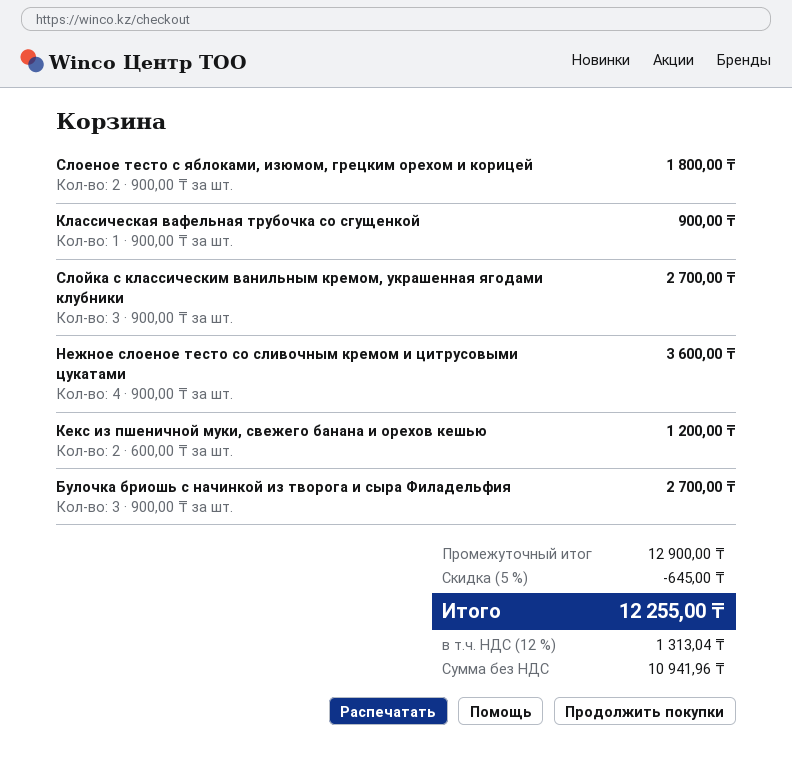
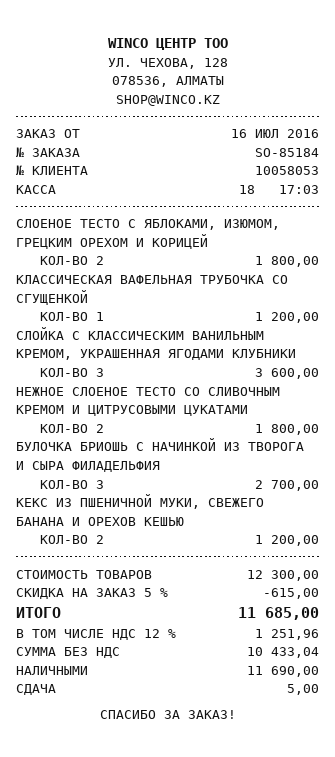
Классическая вафельная трубочка со сгущенкой: 1 for 900.00 -> 1 for 1200.00
Слойка с классическим ванильным кремом, украшенная ягодами клубники: 3 for 2700.00 -> 3 for 3600.00
Нежное слоеное тесто со сливочным кремом и цитрусовыми цукатами: 4 for 3600.00 -> 2 for 1800.00
subtotal: 12900.00 -> 12300.00
discount: 5% = 645.00 -> 5% = 615.00
net: 10941.96 -> 10433.04
tax: 12% = 1313.04 -> 12% = 1251.96
total: 12255.00 -> 11685.00

